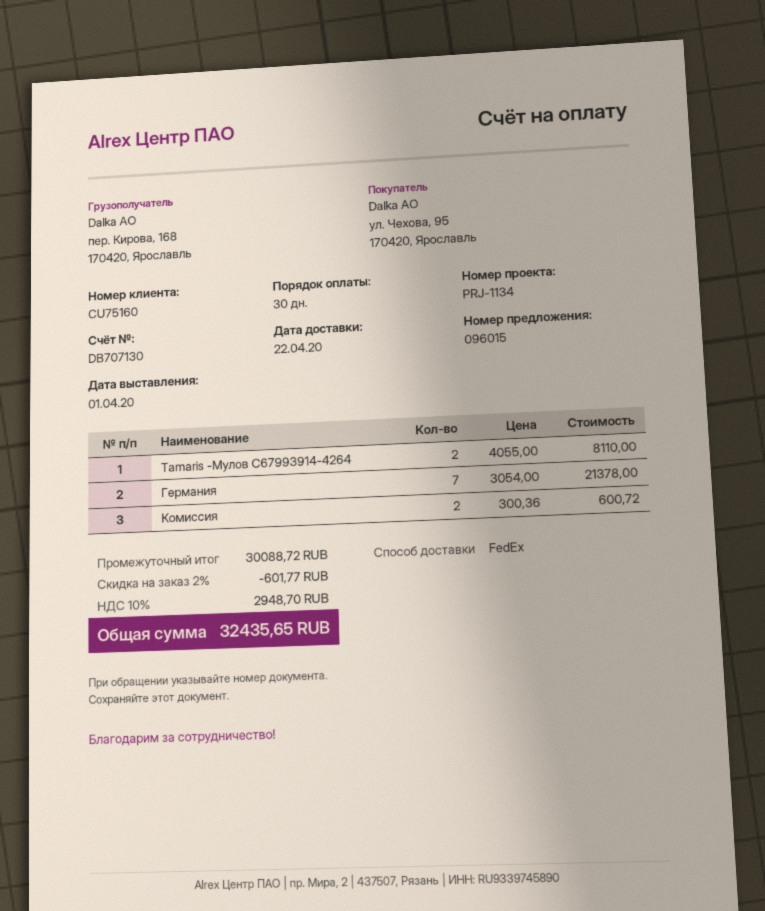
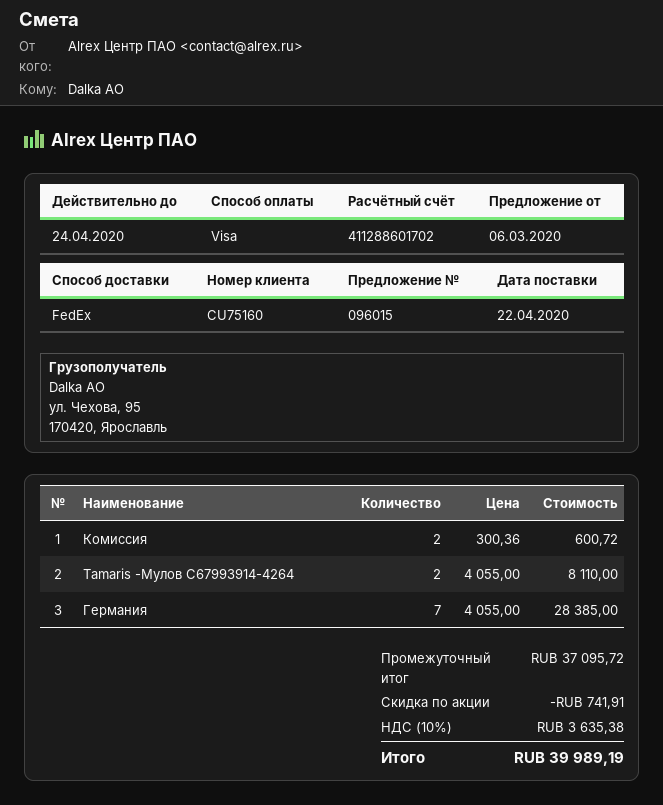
ship to: пер. Кирова, 168, 170420, Ярославль -> ул. Чехова, 95, 170420, Ярославль
Германия: 7 x 3054.00 = 21378.00 -> 7 x 4055.00 = 28385.00
subtotal: 30088.72 -> 37095.72
discount: 601.77 -> 741.91
tax: 10% = 2948.70 -> 10% = 3635.38
total: 32435.65 -> 39989.19

